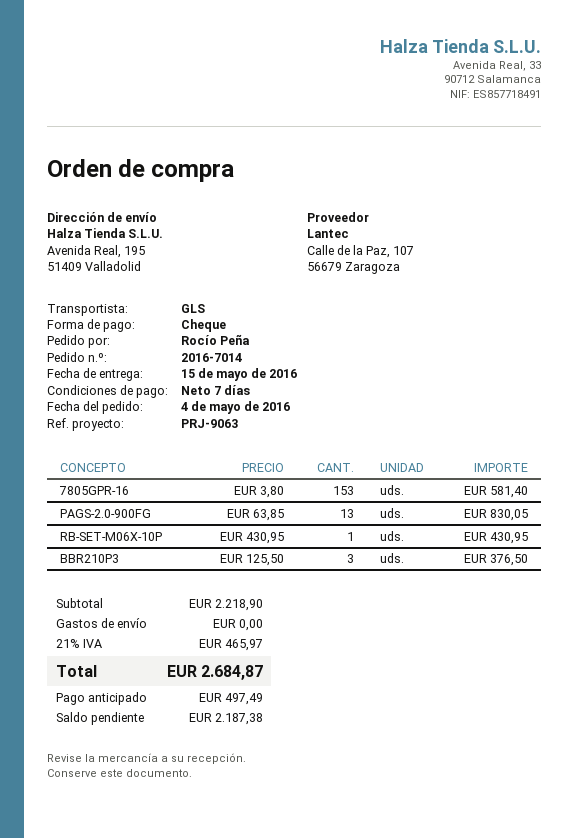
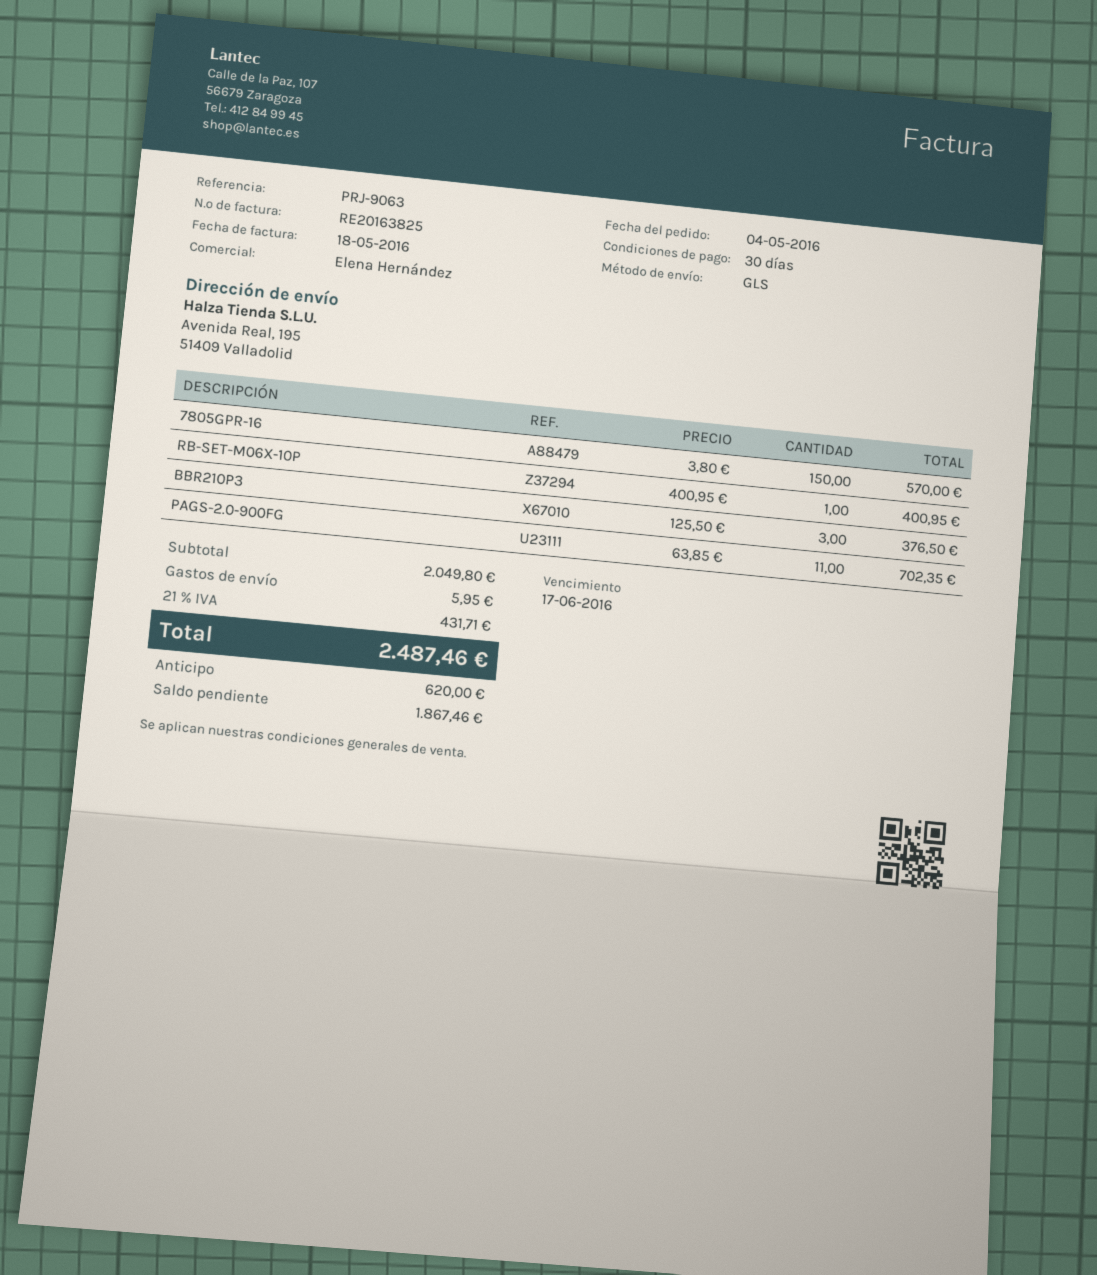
payment terms: 7 days -> 30 days
7805GPR-16: 153 x 3.80 = 581.40 -> 150 x 3.80 = 570.00
PAGS-2.0-900FG: 13 x 63.85 = 830.05 -> 11 x 63.85 = 702.35
RB-SET-M06X-10P: 1 x 430.95 = 430.95 -> 1 x 400.95 = 400.95
subtotal: 2218.90 -> 2049.80
shipping: 0.00 -> 5.95
tax: 21% = 465.97 -> 21% = 431.71
total: 2684.87 -> 2487.46
deposit: 497.49 -> 620.00
balance: 2187.38 -> 1867.46

